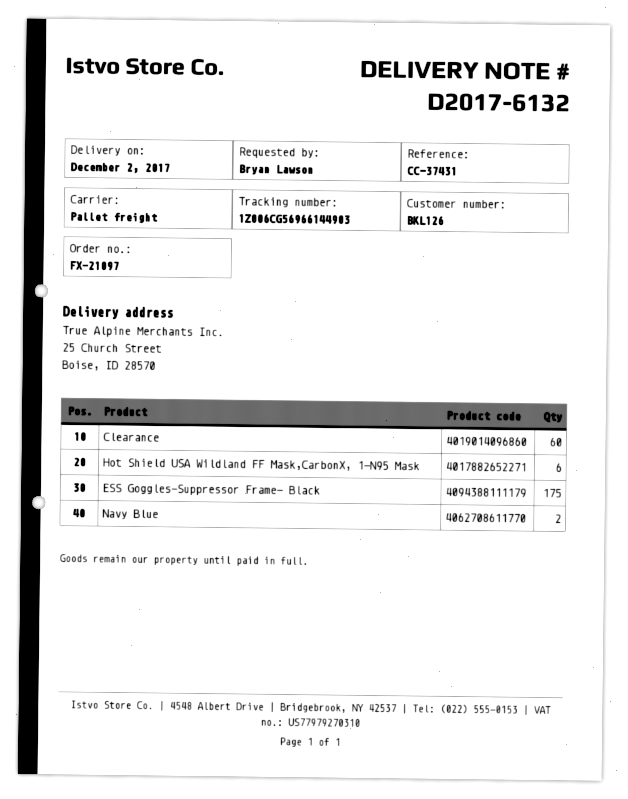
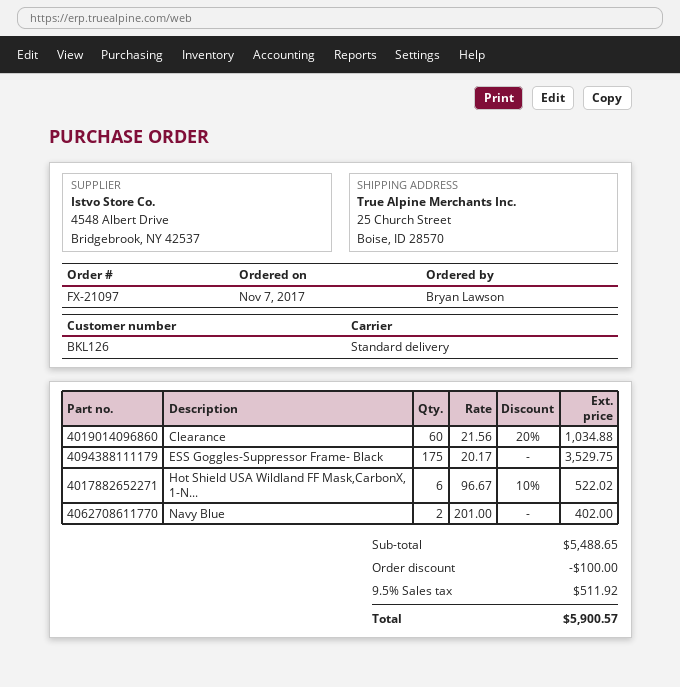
shipping method: pallet freight -> standard

